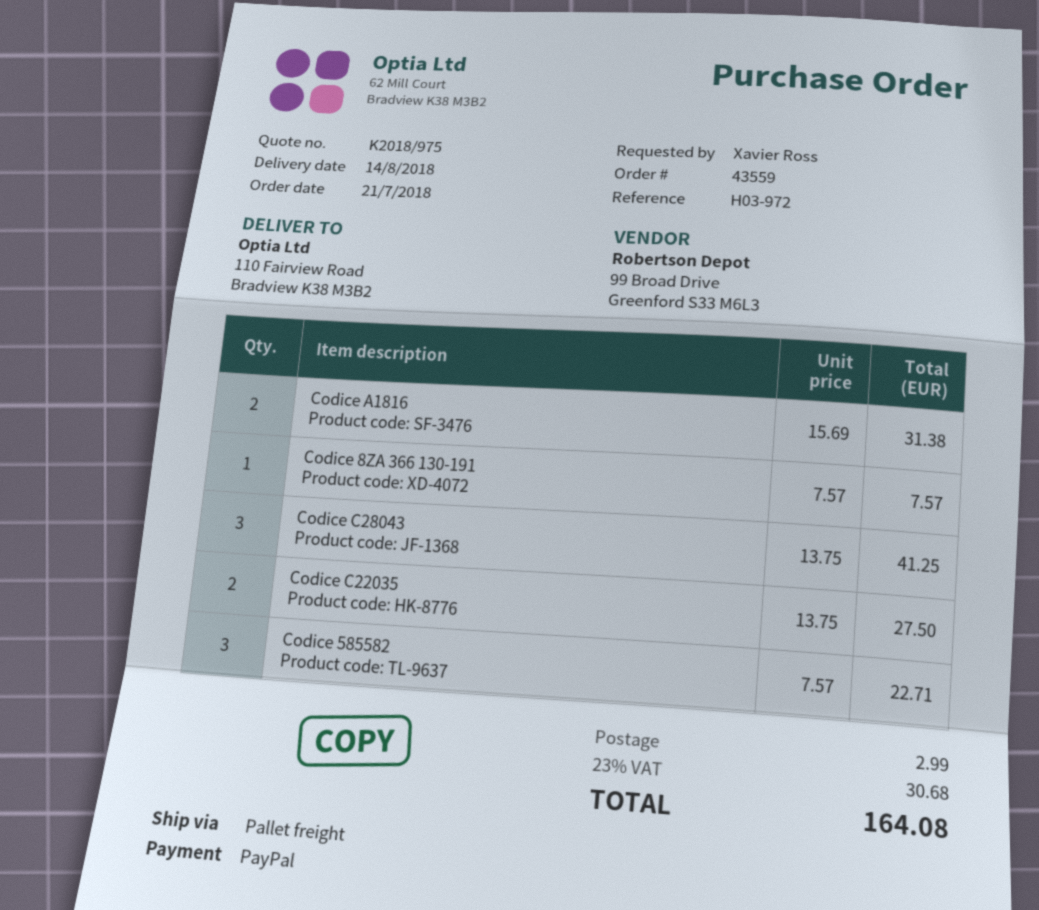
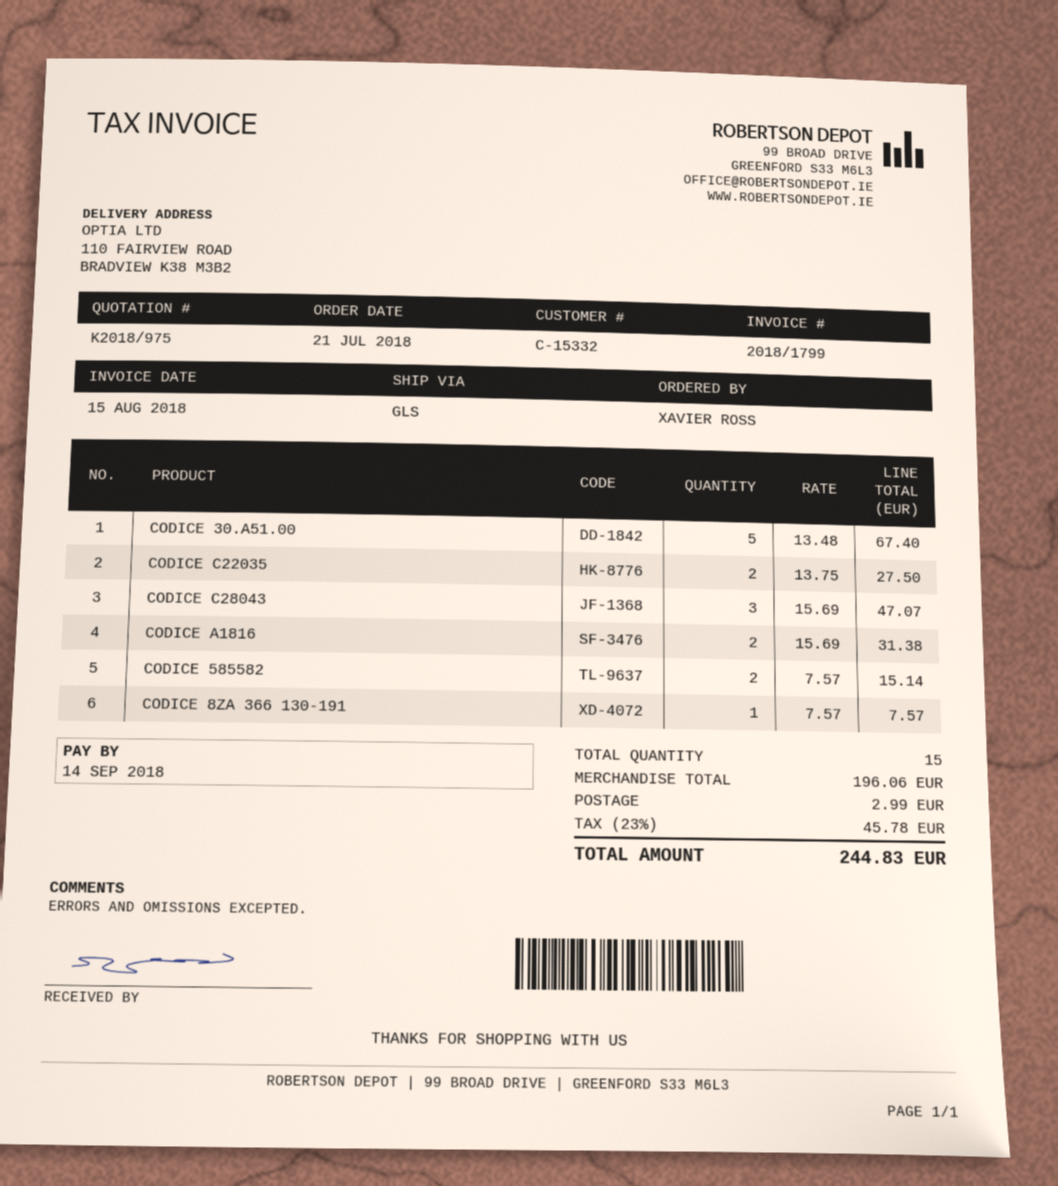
shipping method: pallet freight -> GLS
Codice C28043: 3 x 13.75 = 41.25 -> 3 x 15.69 = 47.07
Codice 585582: 3 x 7.57 = 22.71 -> 2 x 7.57 = 15.14
CODICE 30.A51.00: none -> 5 x 13.48 = 67.40
tax: 23% = 30.68 -> 23% = 45.78
total: 164.08 -> 244.83

